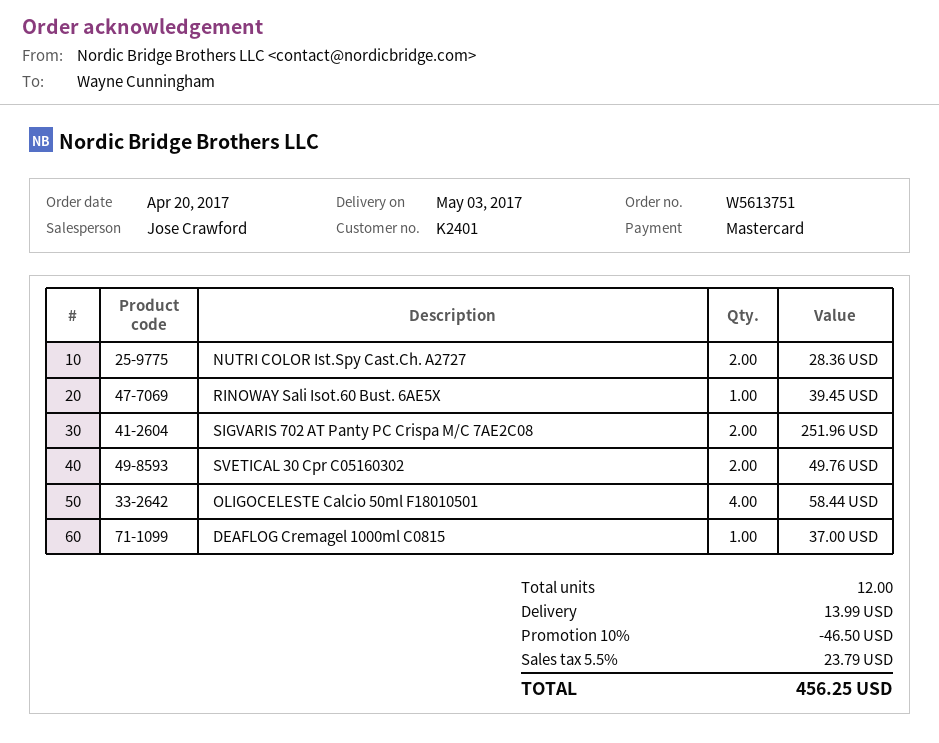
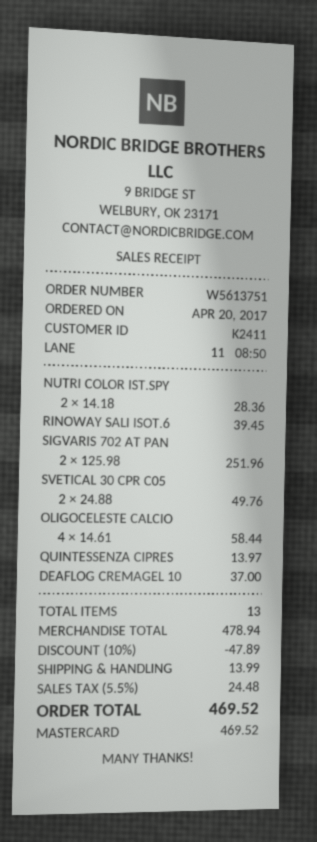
customer number: K2401 -> K2411
QUINTESSENZA CIPRES: none -> 1 for 13.97
total quantity: 12 -> 13
discount: 10% = 46.50 -> 10% = 47.89
tax: 5.5% = 23.79 -> 5.5% = 24.48
total: 456.25 -> 469.52

